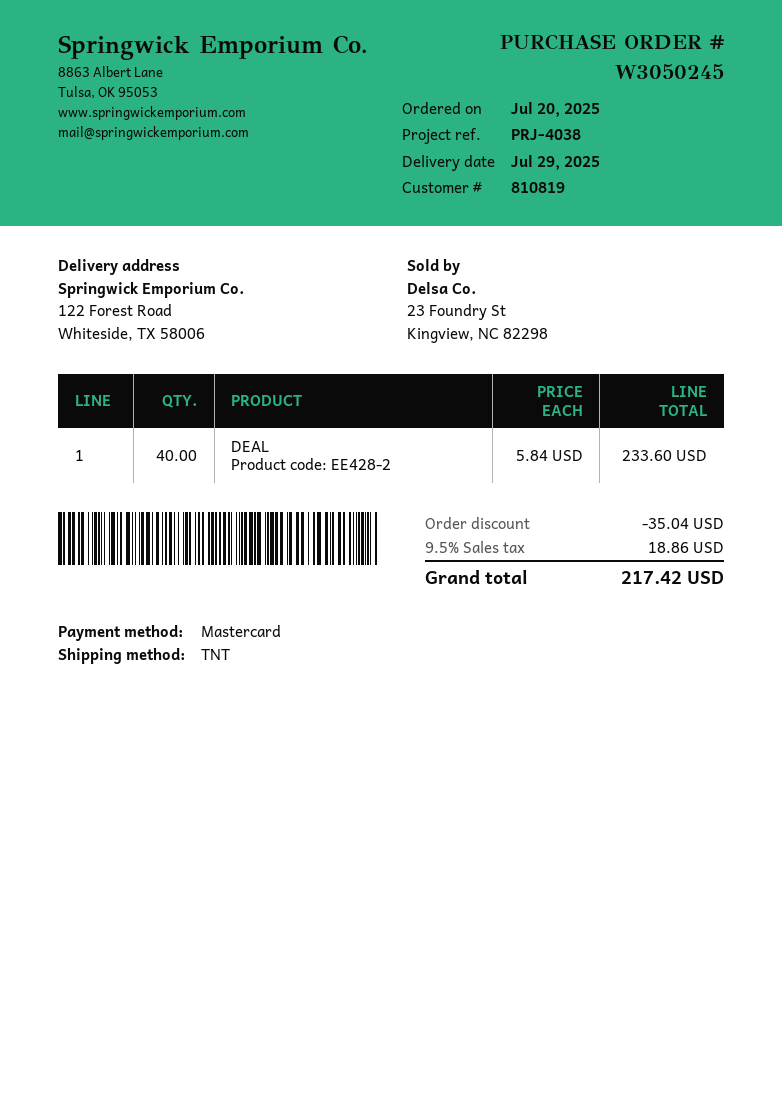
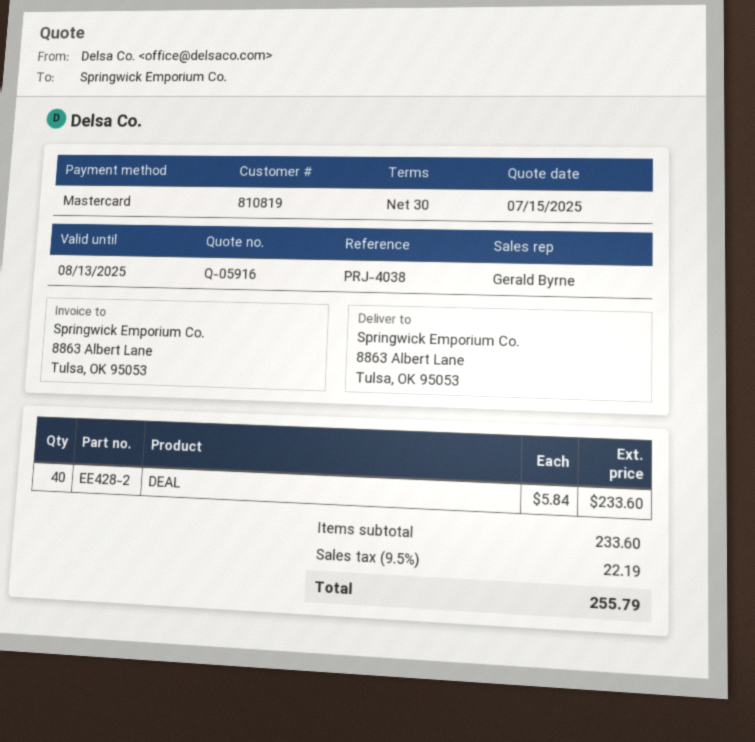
ship to: 122 Forest Road, Whiteside, TX 58006 -> 8863 Albert Lane, Tulsa, OK 95053
discount: 35.04 -> none
tax: 9.5% = 18.86 -> 9.5% = 22.19
total: 217.42 -> 255.79

